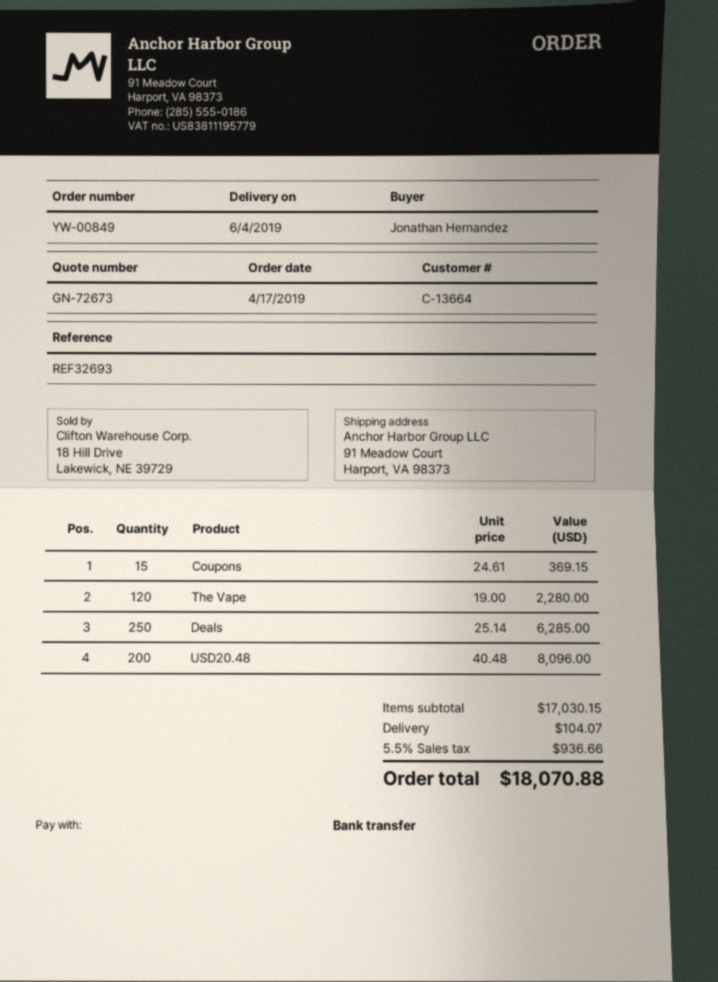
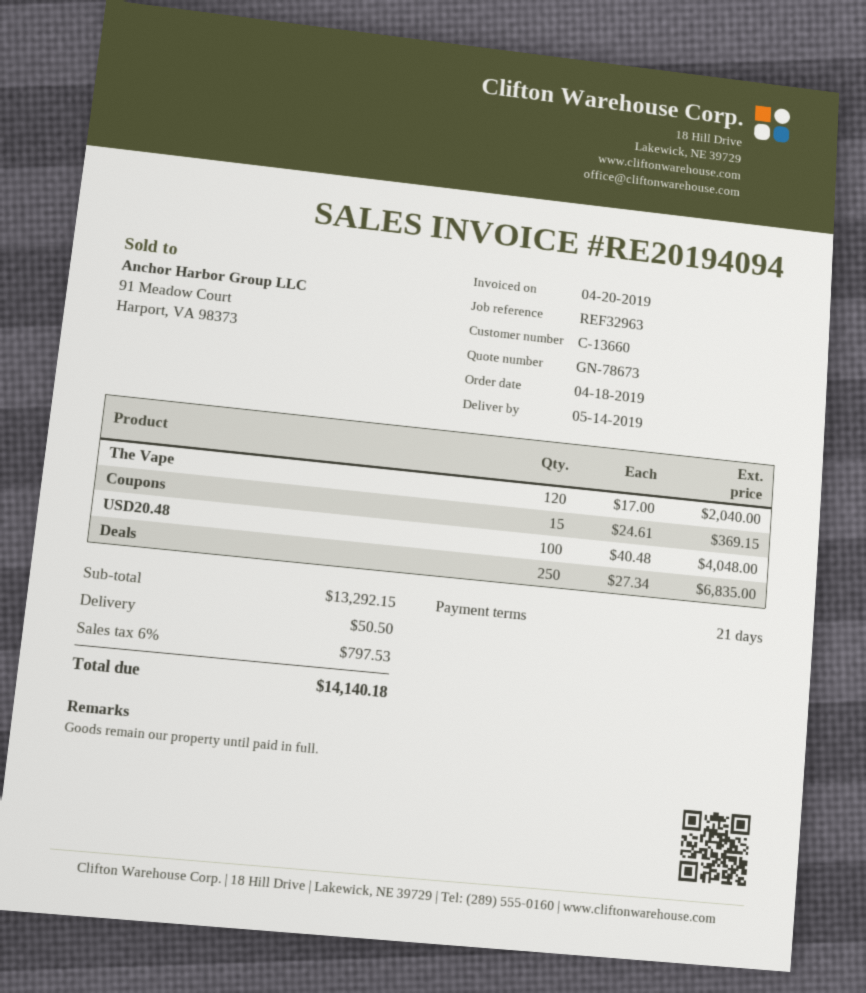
quote number: GN-72673 -> GN-78673
order date: 2019-04-17 -> 2019-04-18
delivery date: 2019-06-04 -> 2019-05-14
customer number: C-13664 -> C-13660
reference: REF32693 -> REF32963
The Vape: 120 x 19.00 = 2280.00 -> 120 x 17.00 = 2040.00
Deals: 250 x 25.14 = 6285.00 -> 250 x 27.34 = 6835.00
USD20.48: 200 x 40.48 = 8096.00 -> 100 x 40.48 = 4048.00
subtotal: 17030.15 -> 13292.15
shipping: 104.07 -> 50.50
tax: 5.5% = 936.66 -> 6% = 797.53
total: 18070.88 -> 14140.18

